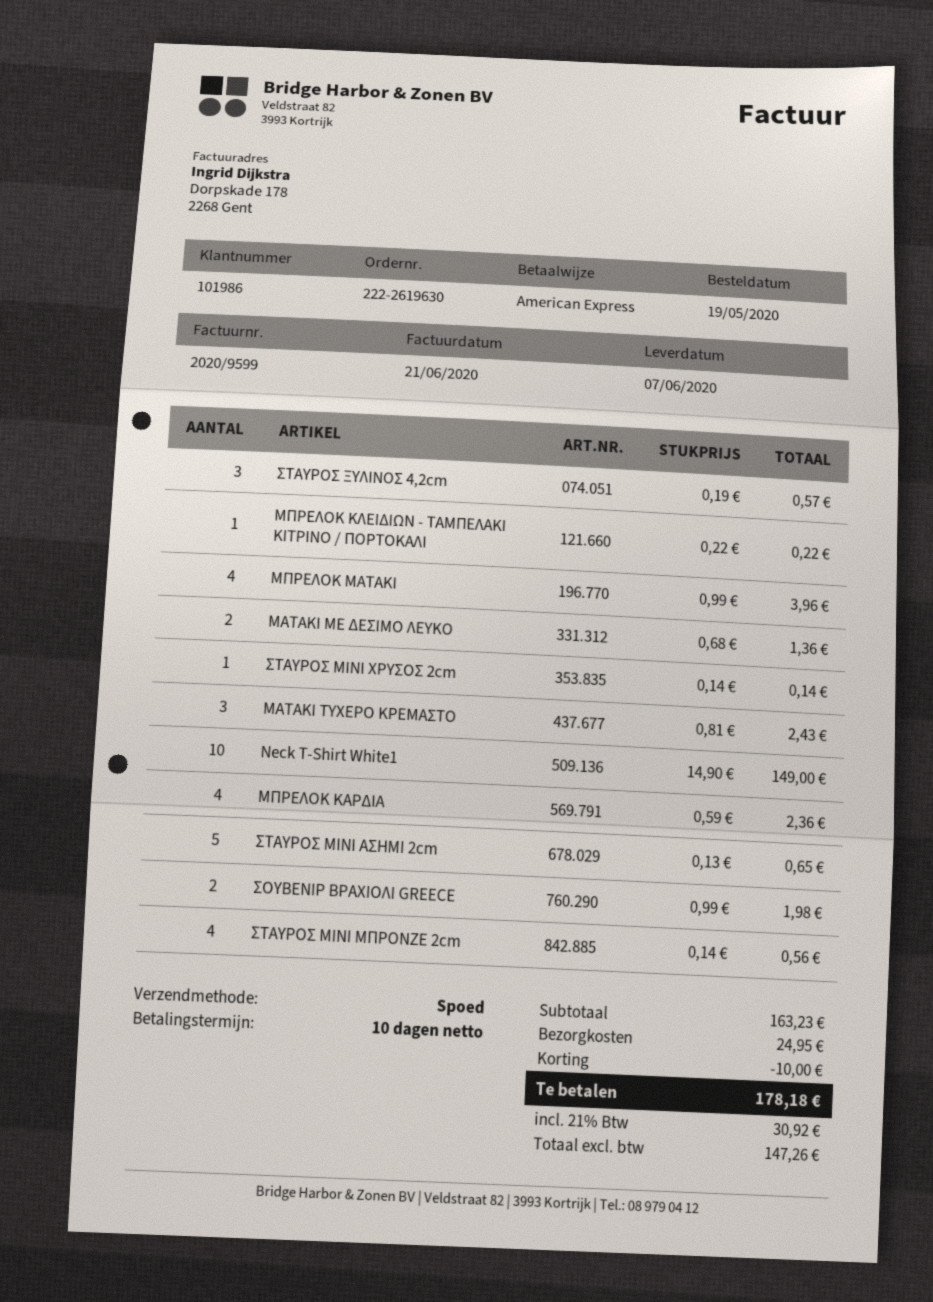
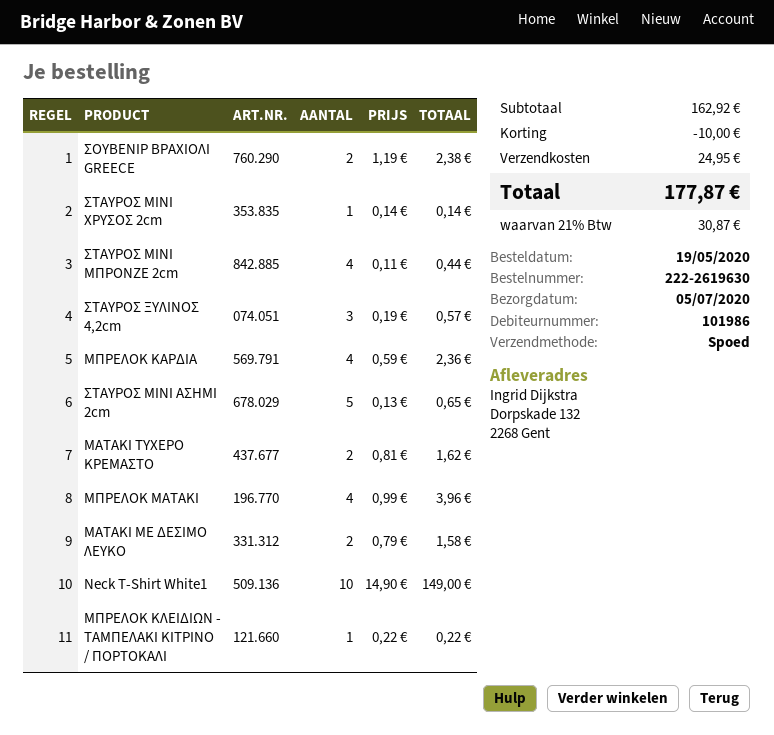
delivery date: 2020-06-07 -> 2020-07-05
ΜΑΤΑΚΙ ΜΕ ΔΕΣΙΜΟ ΛΕΥΚΟ: 2 x 0.68 = 1.36 -> 2 x 0.79 = 1.58
ΜΑΤΑΚΙ ΤΥΧΕΡΟ ΚΡΕΜΑΣΤΟ: 3 x 0.81 = 2.43 -> 2 x 0.81 = 1.62
ΣΟΥΒΕΝΙΡ ΒΡΑΧΙΟΛΙ GREECE: 2 x 0.99 = 1.98 -> 2 x 1.19 = 2.38
ΣΤΑΥΡΟΣ ΜΙΝΙ ΜΠΡΟΝΖΕ 2cm: 4 x 0.14 = 0.56 -> 4 x 0.11 = 0.44
subtotal: 163.23 -> 162.92
tax: 21% = 30.92 -> 21% = 30.87
total: 178.18 -> 177.87

